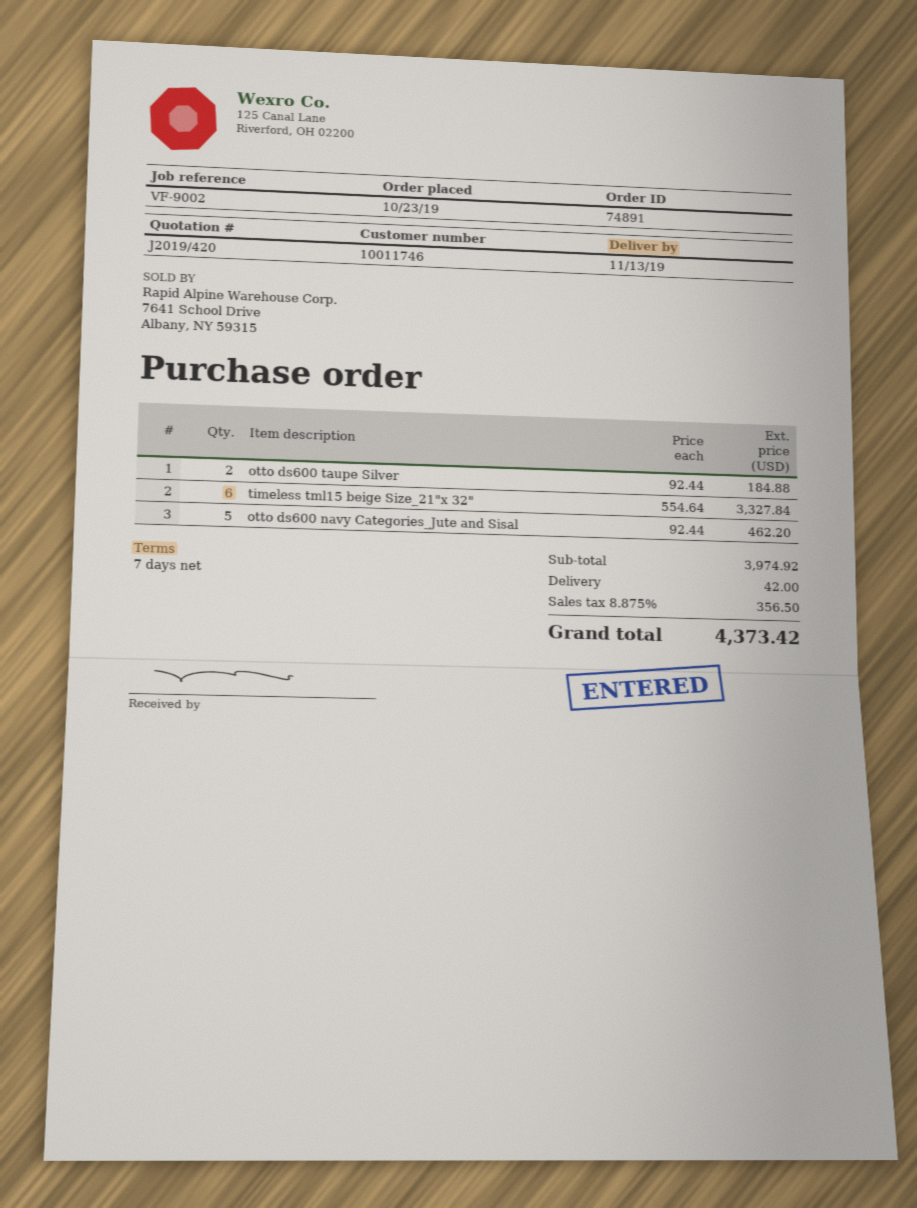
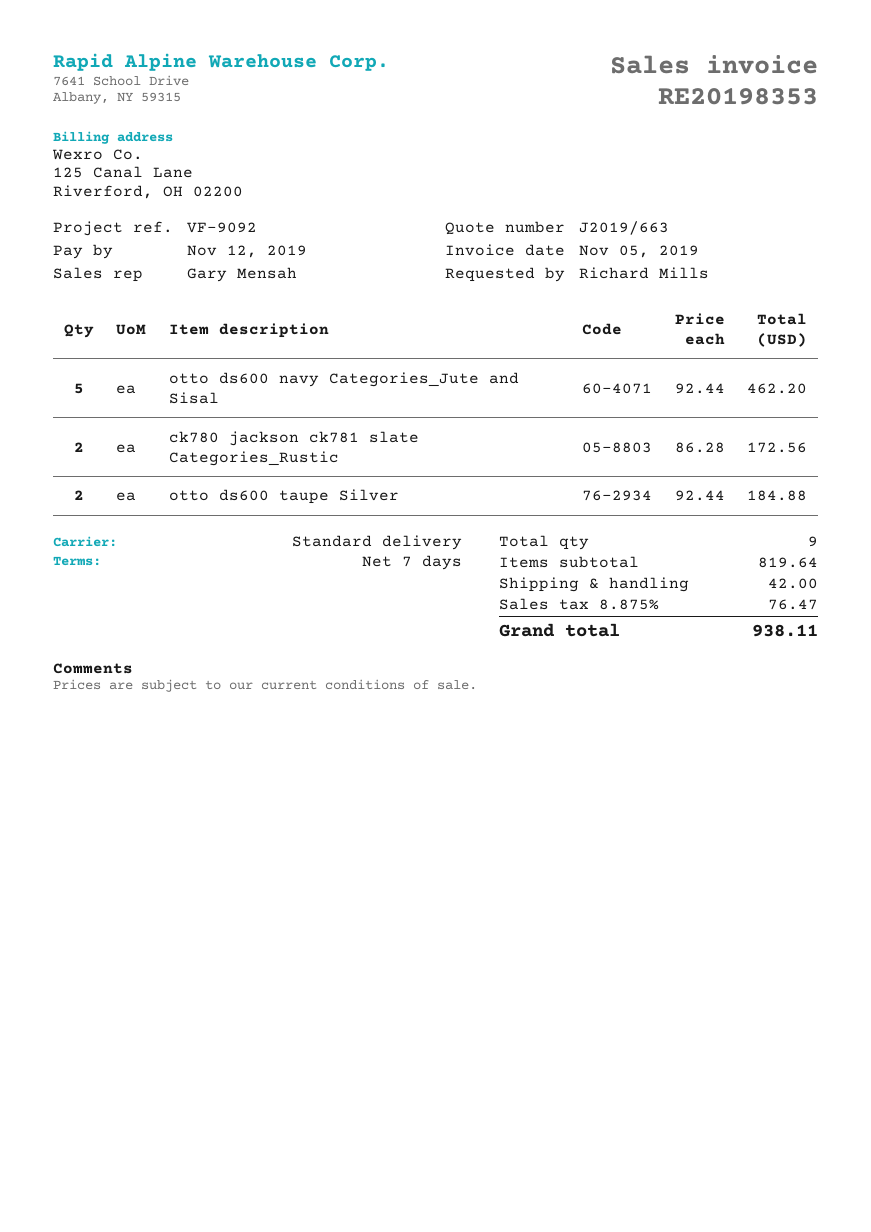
quote number: J2019/420 -> J2019/663
reference: VF-9002 -> VF-9092
timeless tml15 beige Size_21"x 32": 6 x 554.64 = 3327.84 -> none
ck780 jackson ck781 slate Categories_Rustic: none -> 2 x 86.28 = 172.56
subtotal: 3974.92 -> 819.64
tax: 8.875% = 356.50 -> 8.875% = 76.47
total: 4373.42 -> 938.11

